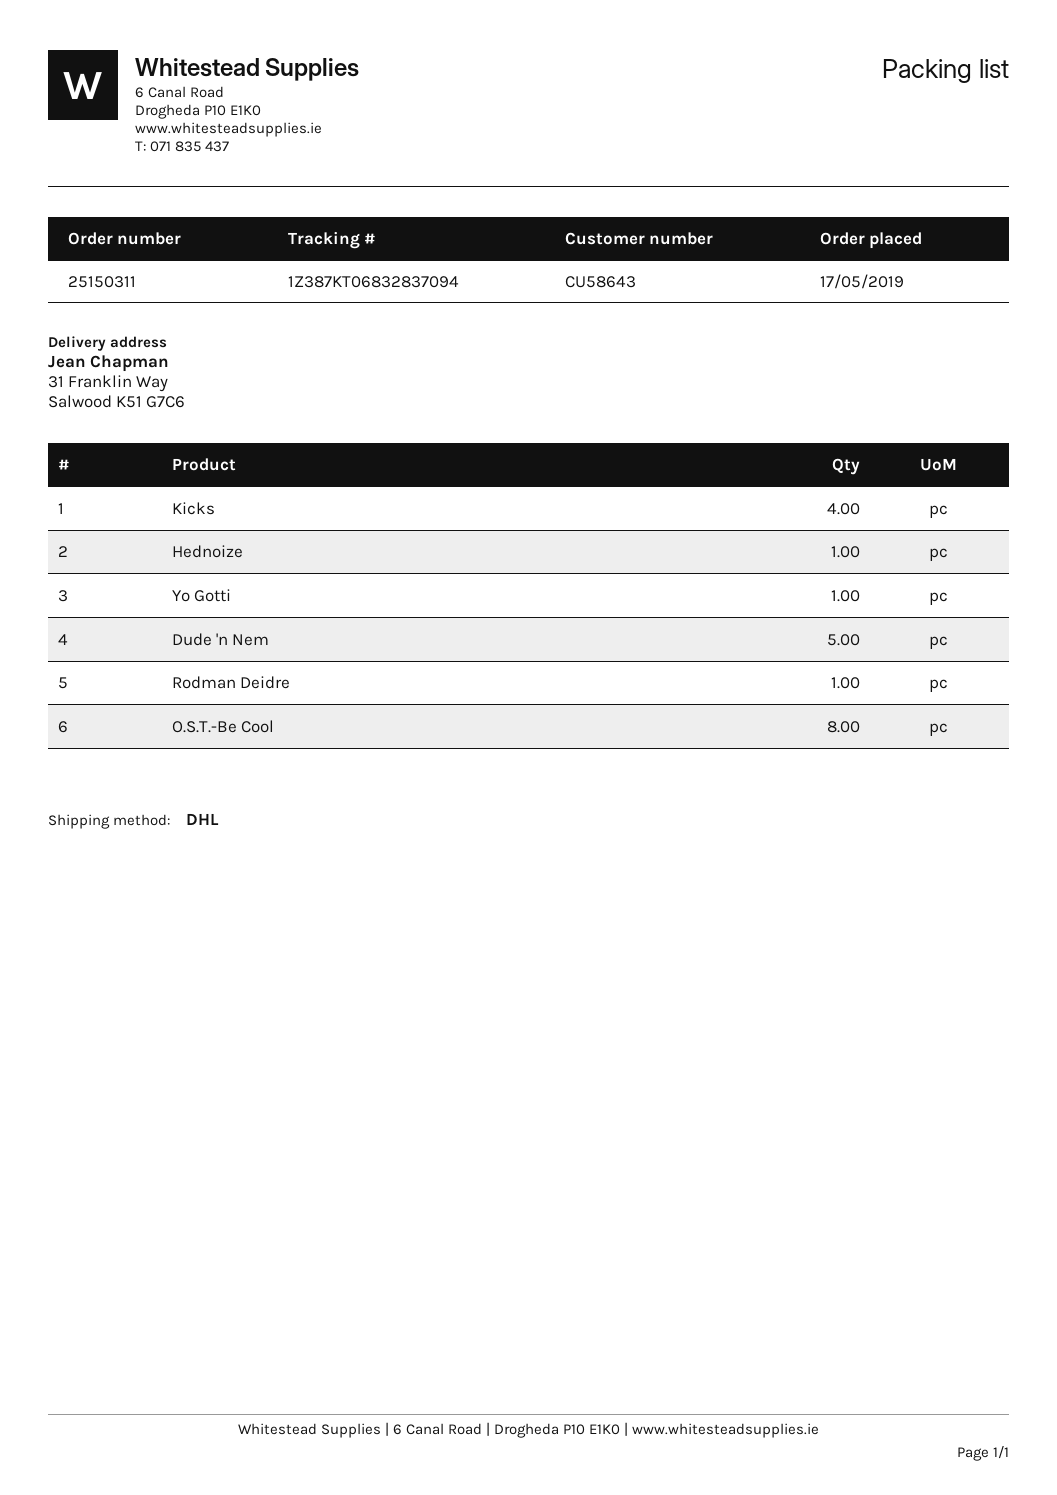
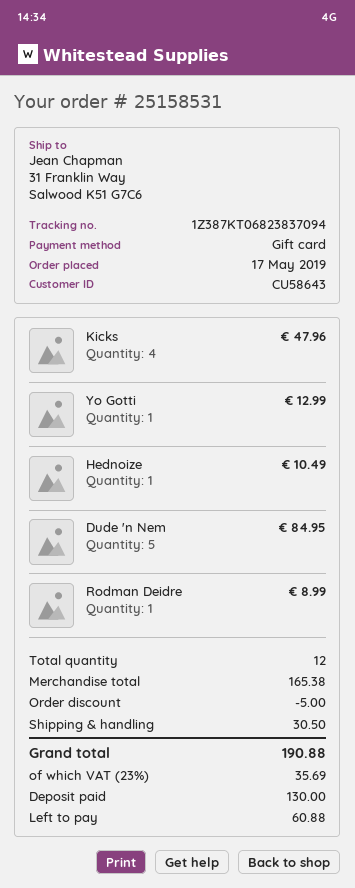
order number: 25150311 -> 25158531
tracking number: 1Z387KT06832837094 -> 1Z387KT06823837094
O.S.T.-Be Cool: 8 -> none

